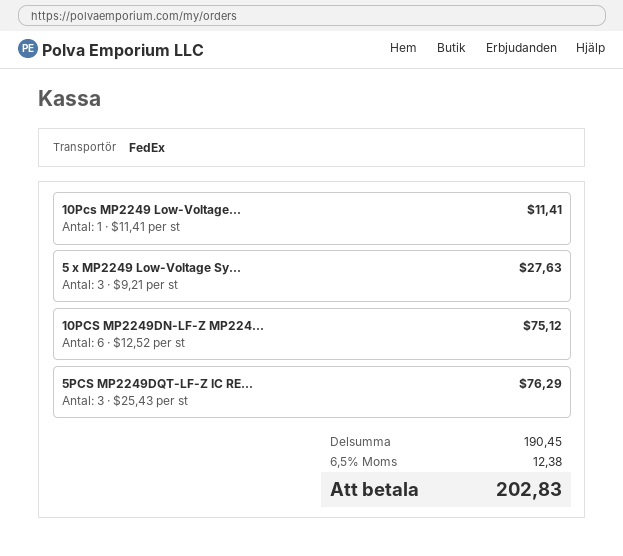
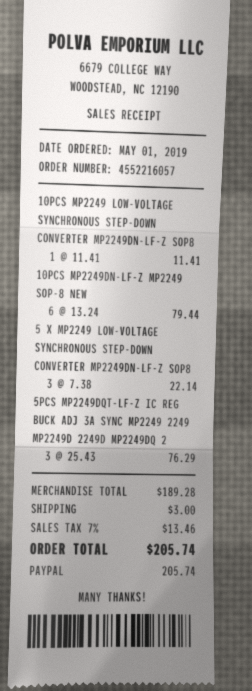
5 x MP2249 Low-Voltage Sy...: 3 x 9.21 = 27.63 -> 3 x 7.38 = 22.14
10PCS MP2249DN-LF-Z MP224...: 6 x 12.52 = 75.12 -> 6 x 13.24 = 79.44
subtotal: 190.45 -> 189.28
shipping: none -> 3.00
tax: 6.5% = 12.38 -> 7% = 13.46
total: 202.83 -> 205.74

